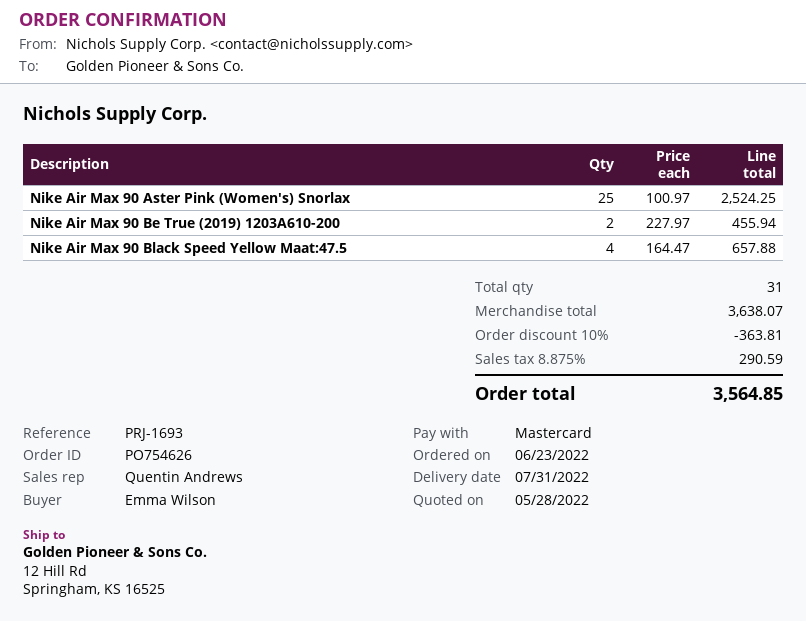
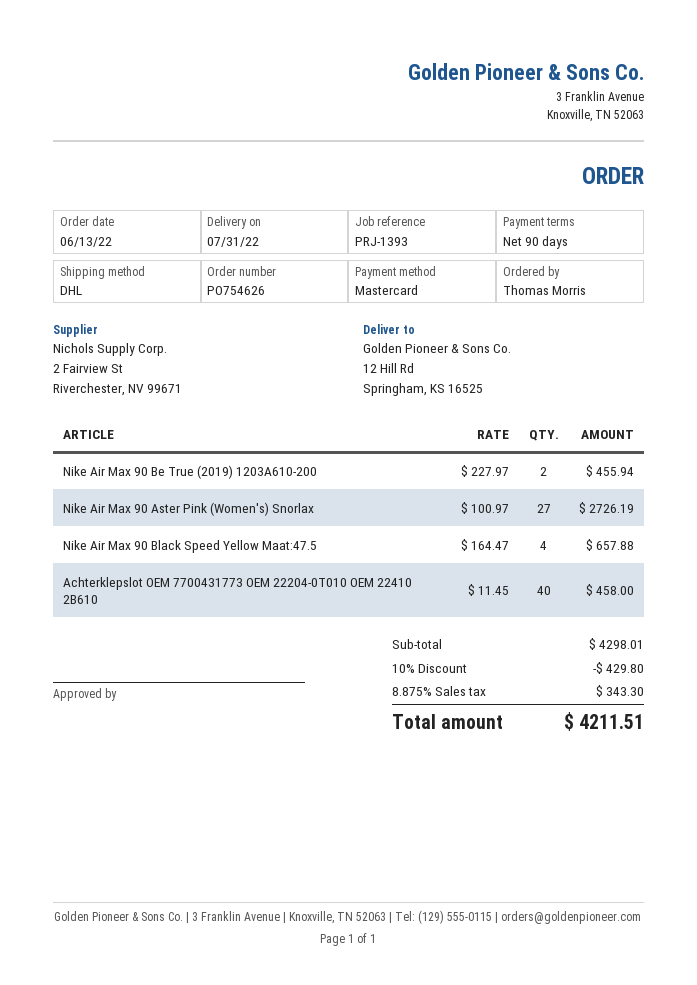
order date: 2022-06-23 -> 2022-06-13
reference: PRJ-1693 -> PRJ-1393
ordered by: Emma Wilson -> Thomas Morris
Nike Air Max 90 Aster Pink (Women's) Snorlax: 25 x 100.97 = 2524.25 -> 27 x 100.97 = 2726.19
Achterklepslot OEM 7700431773 OEM 22204-0T010 OEM 22410 2B610: none -> 40 x 11.45 = 458.00
subtotal: 3638.07 -> 4298.01
discount: 10% = 363.81 -> 10% = 429.80
tax: 8.875% = 290.59 -> 8.875% = 343.30
total: 3564.85 -> 4211.51

